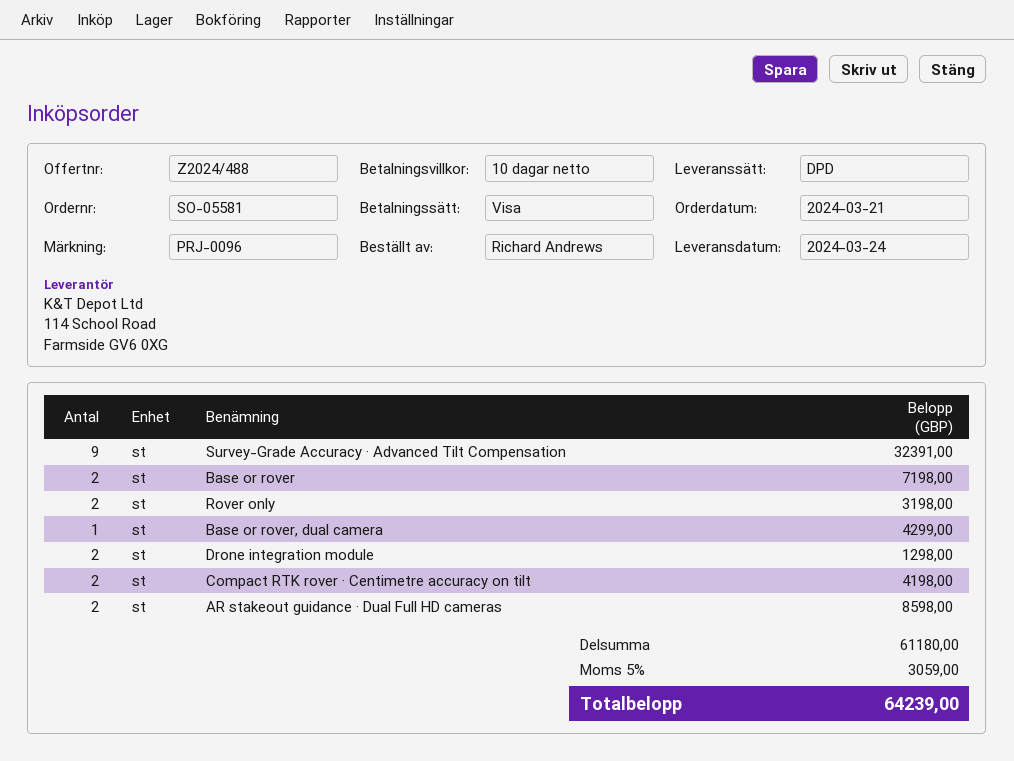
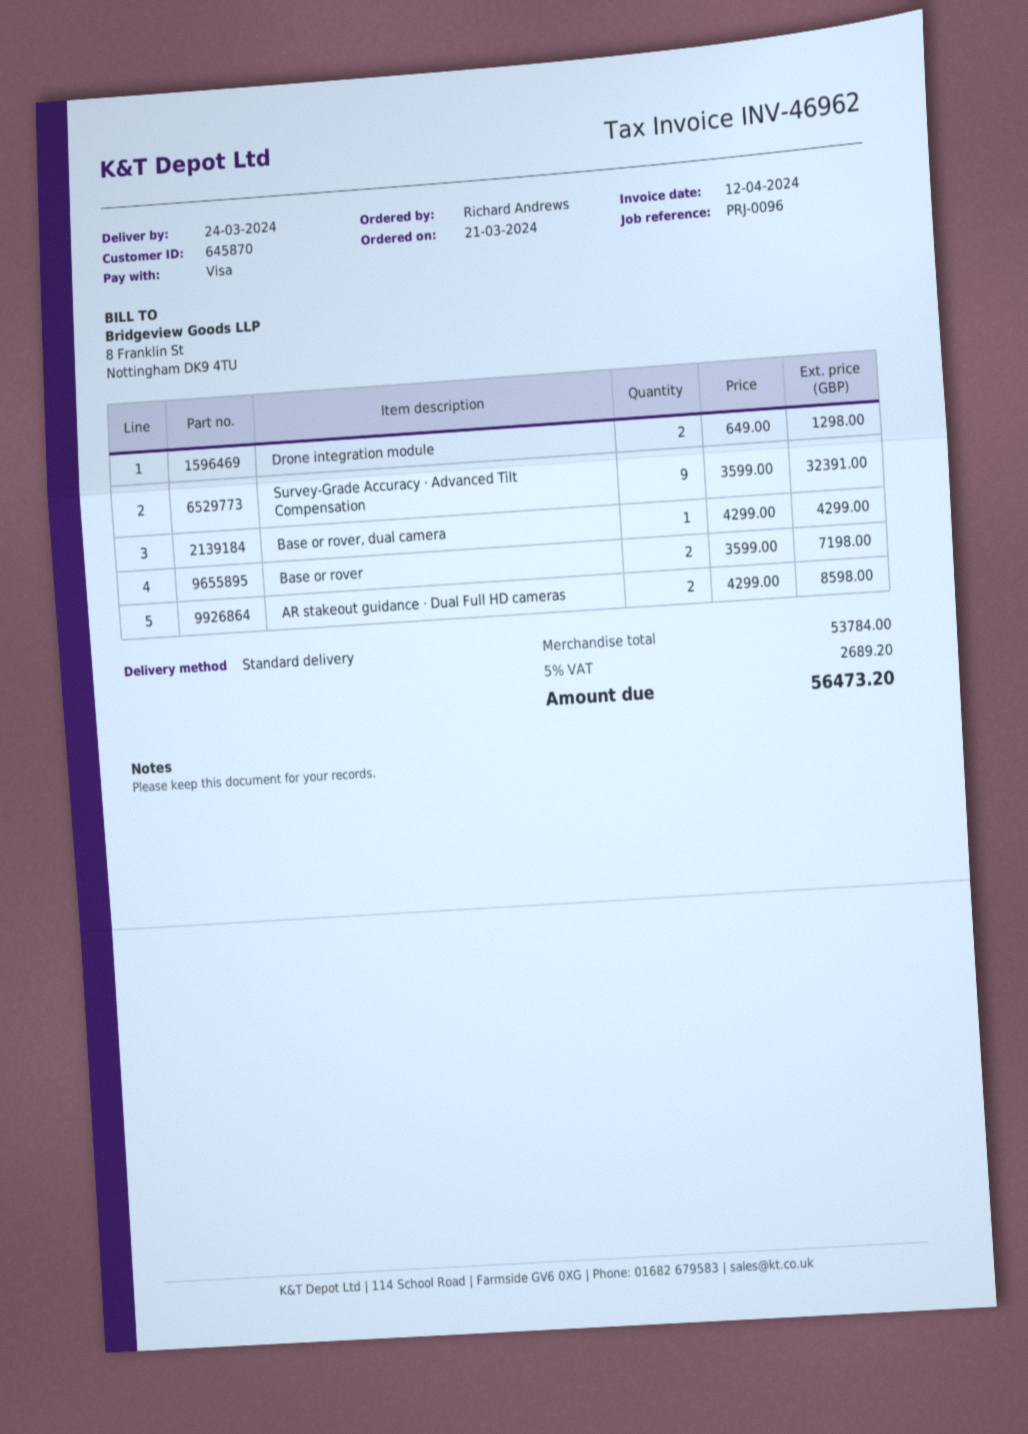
shipping method: DPD -> standard
Rover only: 2 for 3198.00 -> none
Compact RTK rover · Centimetre accuracy on tilt: 2 for 4198.00 -> none
subtotal: 61180.00 -> 53784.00
tax: 5% = 3059.00 -> 5% = 2689.20
total: 64239.00 -> 56473.20

